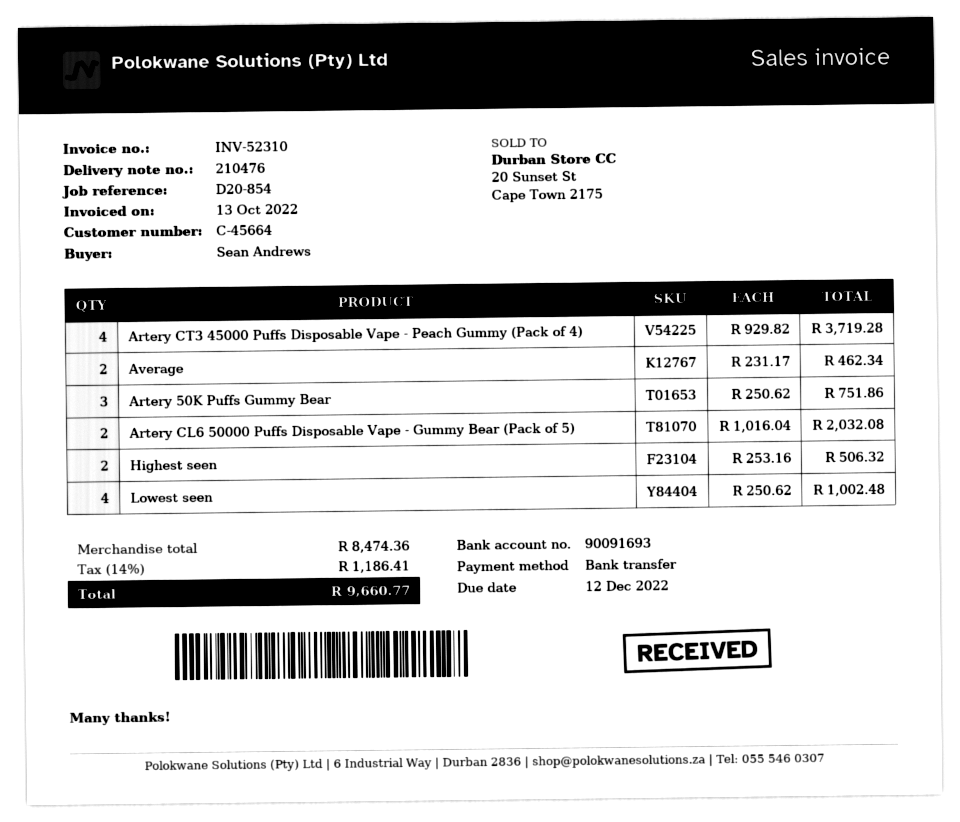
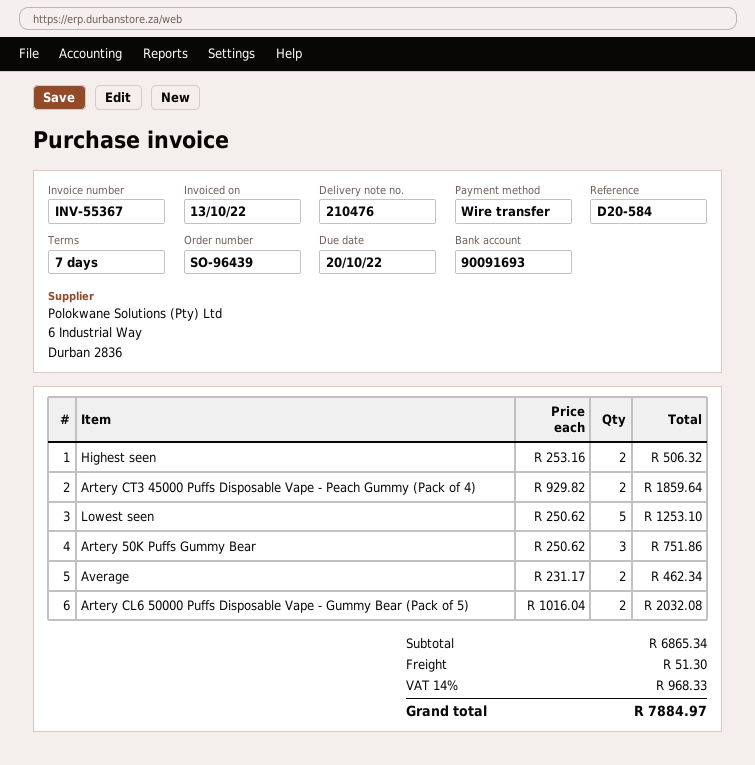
invoice number: INV-52310 -> INV-55367
due date: 2022-12-12 -> 2022-10-20
reference: D20-854 -> D20-584
Artery CT3 45000 Puffs Disposable Vape - Peach Gummy (Pack of 4): 4 x 929.82 = 3719.28 -> 2 x 929.82 = 1859.64
Lowest seen: 4 x 250.62 = 1002.48 -> 5 x 250.62 = 1253.10
subtotal: 8474.36 -> 6865.34
shipping: none -> 51.30
tax: 14% = 1186.41 -> 14% = 968.33
total: 9660.77 -> 7884.97

